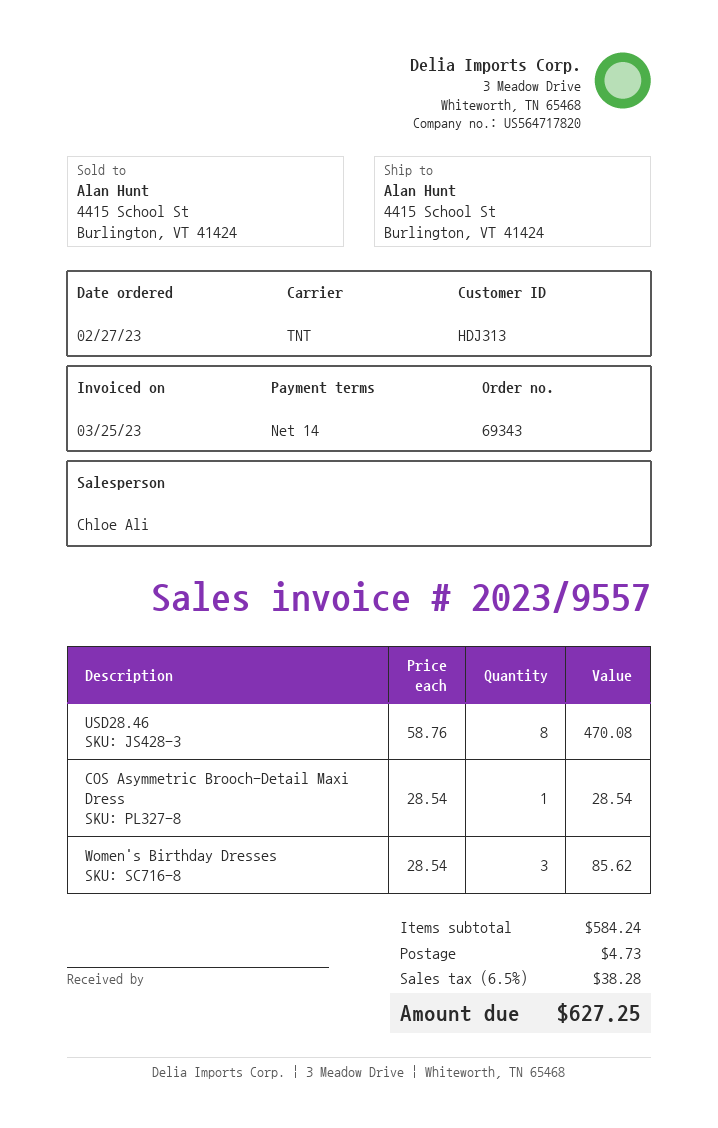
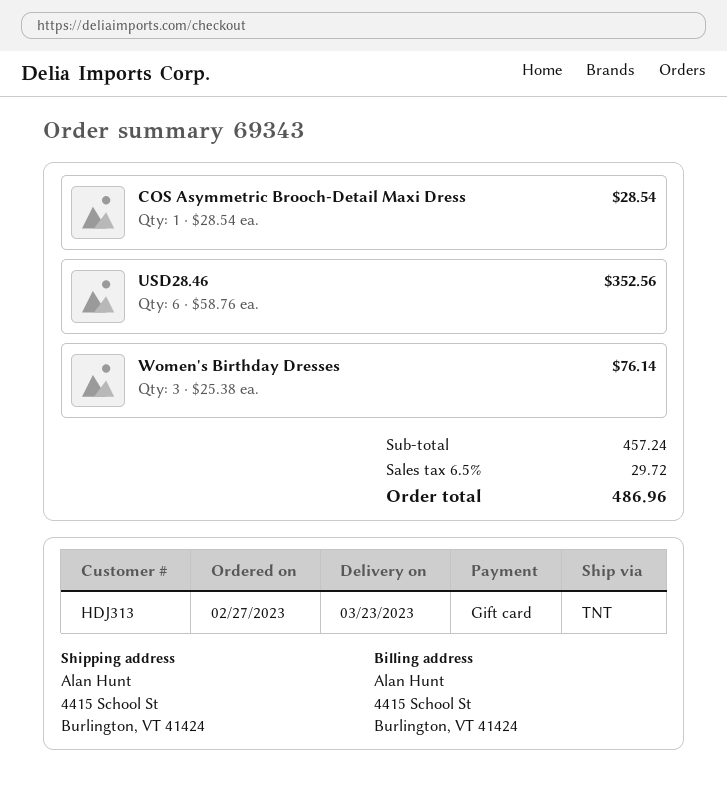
USD28.46: 8 x 58.76 = 470.08 -> 6 x 58.76 = 352.56
Women's Birthday Dresses: 3 x 28.54 = 85.62 -> 3 x 25.38 = 76.14
subtotal: 584.24 -> 457.24
shipping: 4.73 -> none
tax: 6.5% = 38.28 -> 6.5% = 29.72
total: 627.25 -> 486.96

